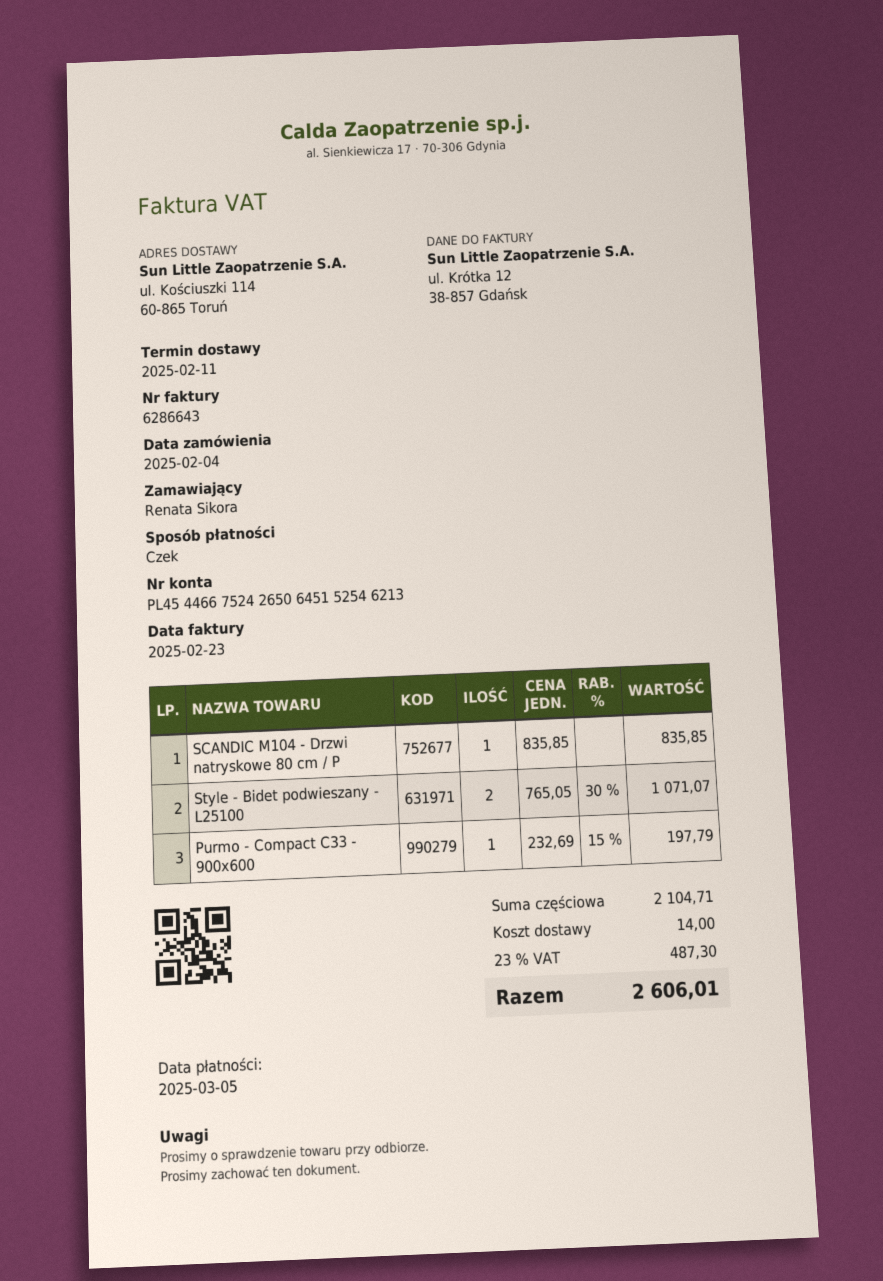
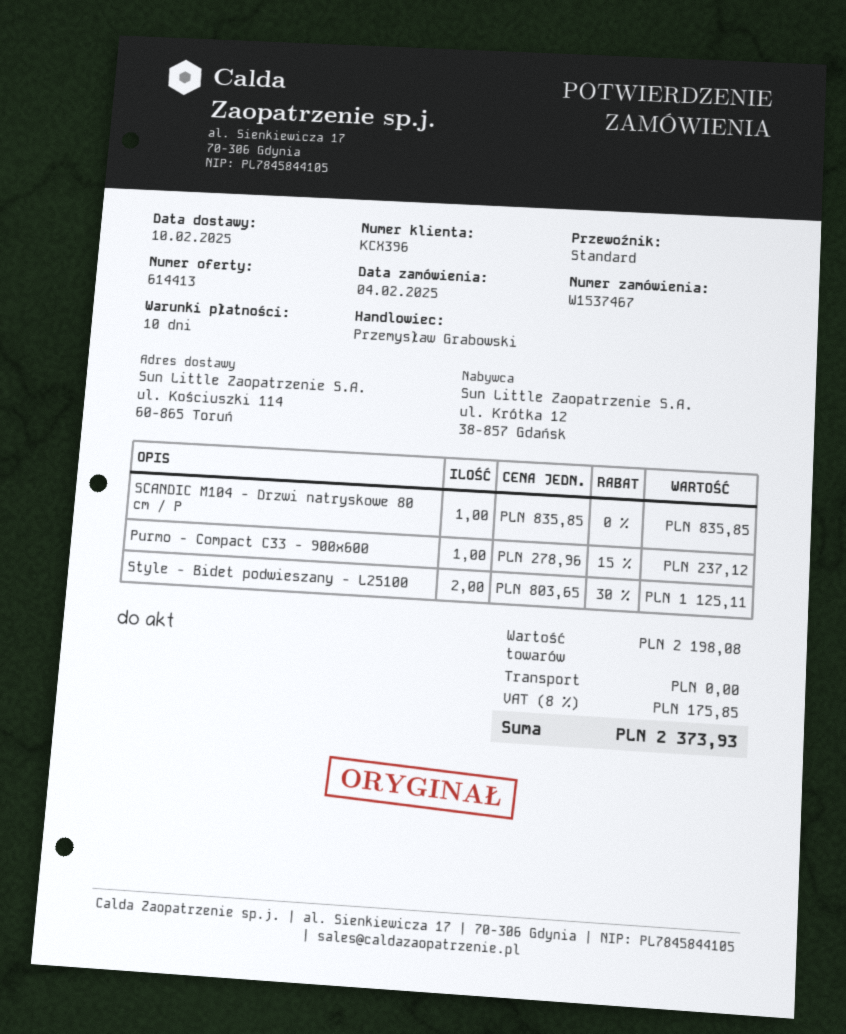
delivery date: 2025-02-11 -> 2025-02-10
Style - Bidet podwieszany - L25100: 2 x 765.05 - 30% = 1071.07 -> 2 x 803.65 - 30% = 1125.11
Purmo - Compact C33 - 900x600: 1 x 232.69 - 15% = 197.79 -> 1 x 278.96 - 15% = 237.12
subtotal: 2104.71 -> 2198.08
shipping: 14.00 -> 0.00
tax: 23% = 487.30 -> 8% = 175.85
total: 2606.01 -> 2373.93

